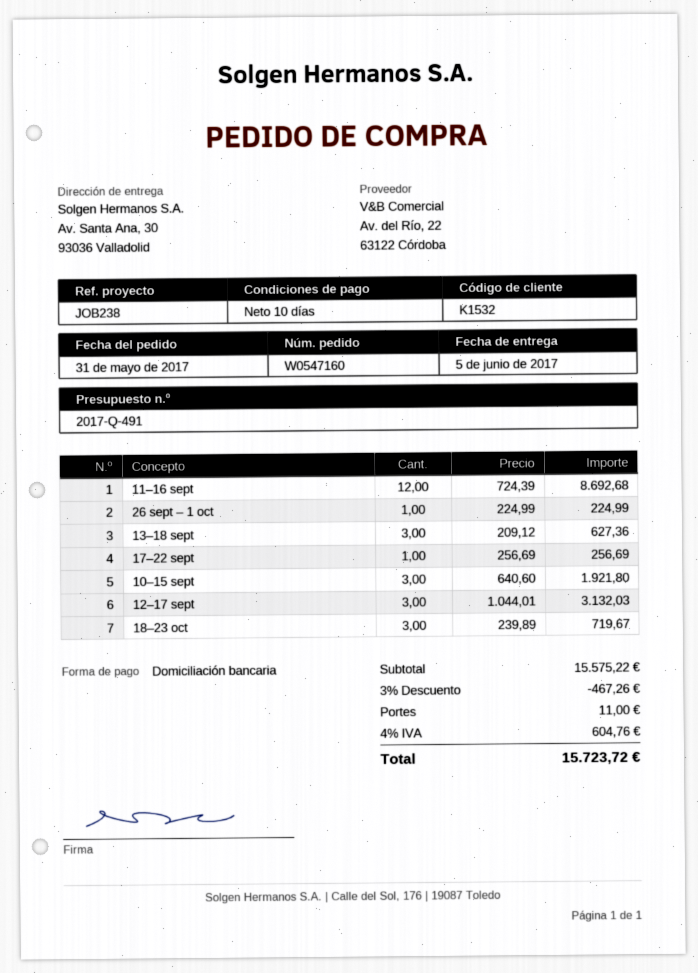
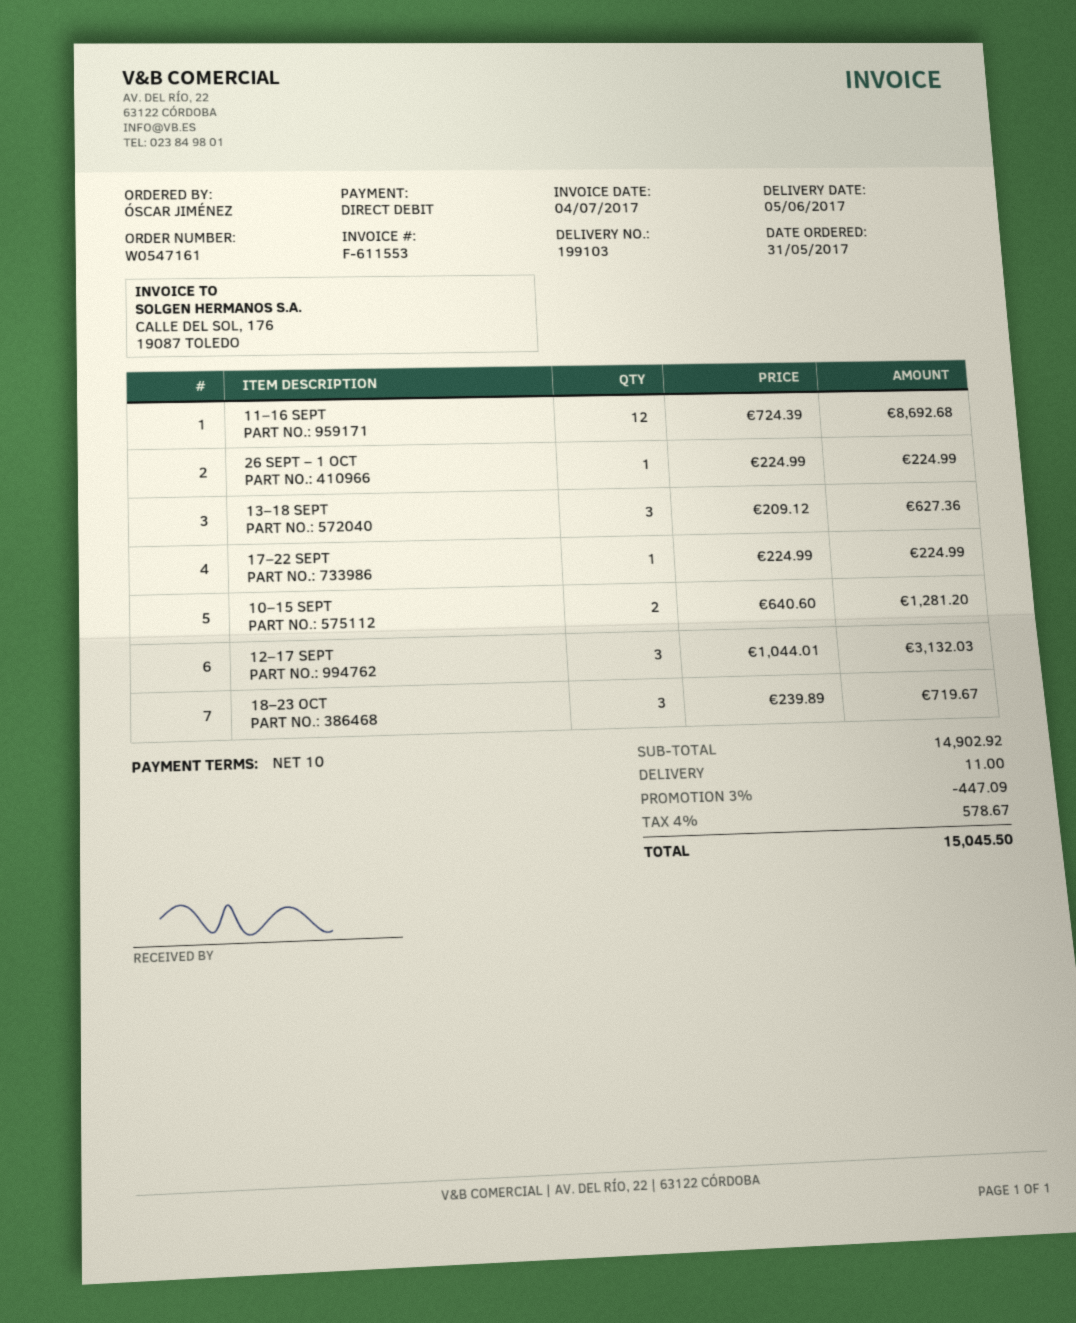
order number: W0547160 -> W0547161
17–22 sept: 1 x 256.69 = 256.69 -> 1 x 224.99 = 224.99
10–15 sept: 3 x 640.60 = 1921.80 -> 2 x 640.60 = 1281.20
subtotal: 15575.22 -> 14902.92
discount: 3% = 467.26 -> 3% = 447.09
tax: 4% = 604.76 -> 4% = 578.67
total: 15723.72 -> 15045.50

